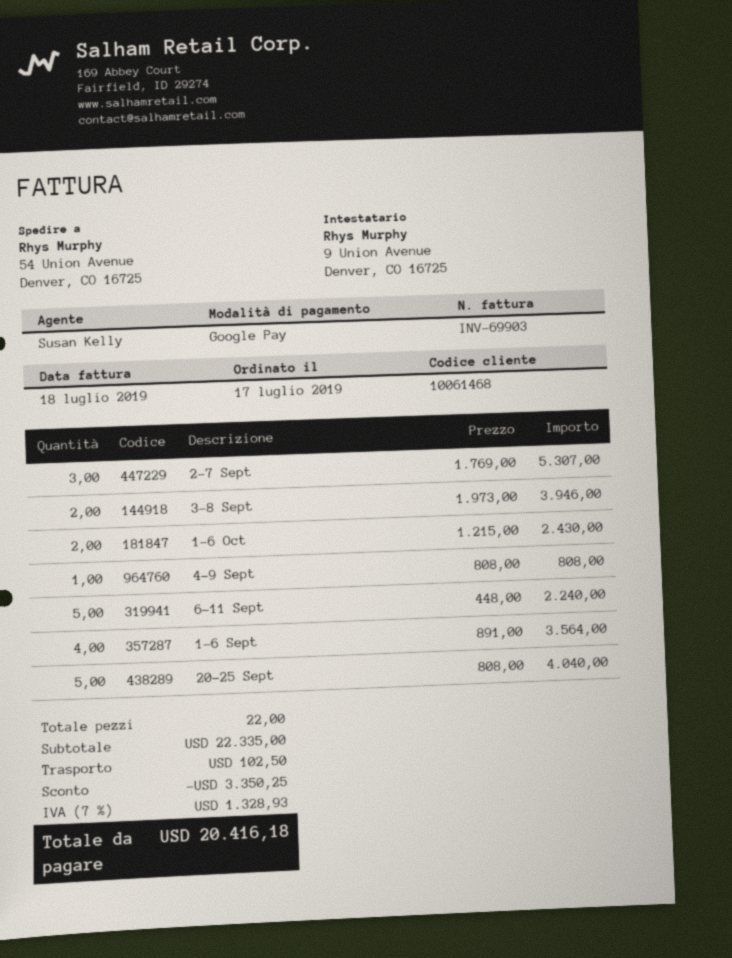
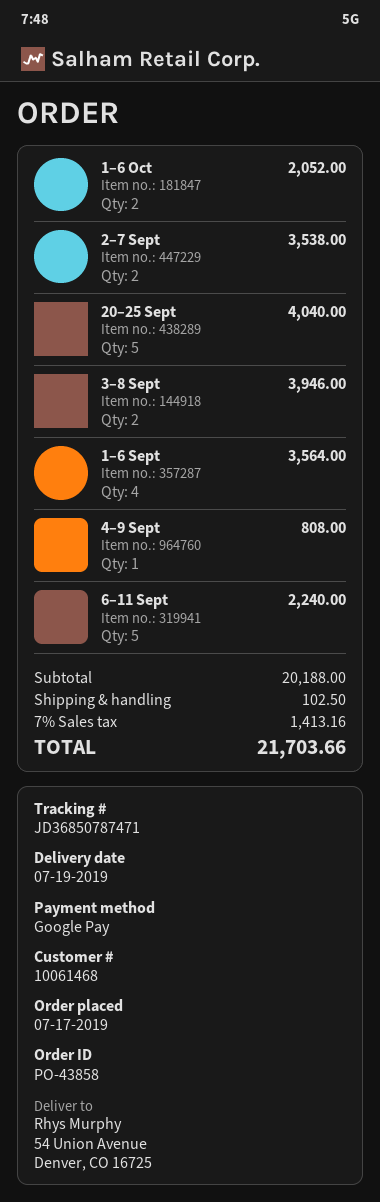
2–7 Sept: 3 for 5307.00 -> 2 for 3538.00
1–6 Oct: 2 for 2430.00 -> 2 for 2052.00
subtotal: 22335.00 -> 20188.00
discount: 3350.25 -> none
tax: 7% = 1328.93 -> 7% = 1413.16
total: 20416.18 -> 21703.66

